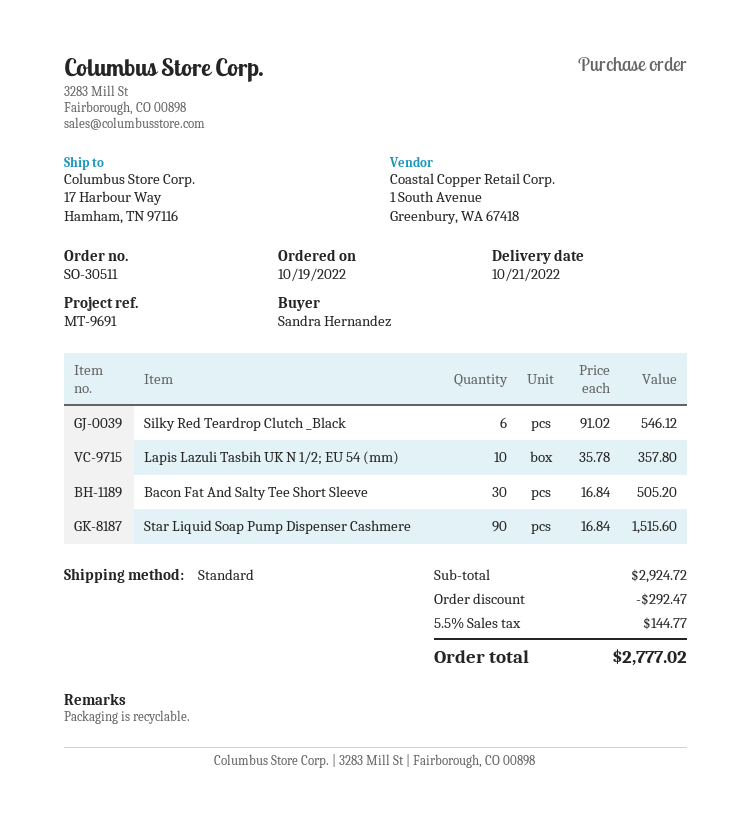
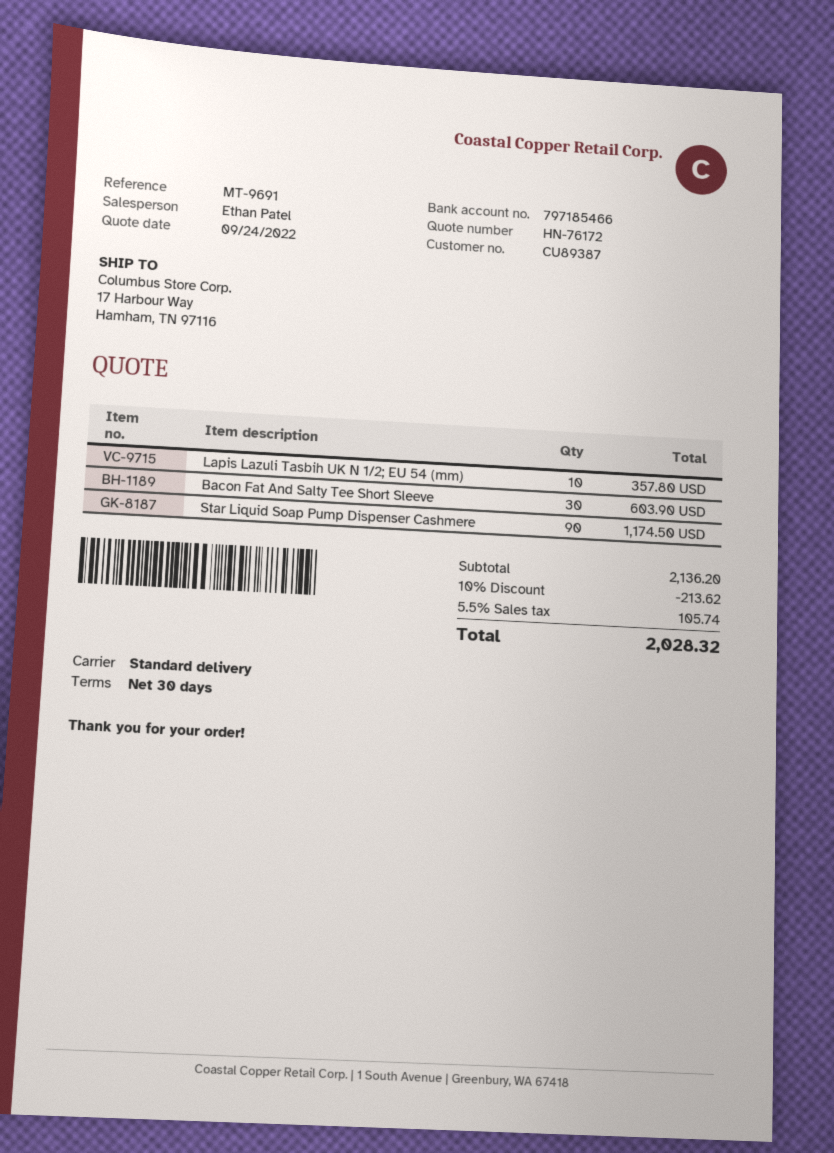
Silky Red Teardrop Clutch _Black: 6 for 546.12 -> none
Bacon Fat And Salty Tee Short Sleeve: 30 for 505.20 -> 30 for 603.90
Star Liquid Soap Pump Dispenser Cashmere: 90 for 1515.60 -> 90 for 1174.50
subtotal: 2924.72 -> 2136.20
discount: 292.47 -> 213.62
tax: 5.5% = 144.77 -> 5.5% = 105.74
total: 2777.02 -> 2028.32

